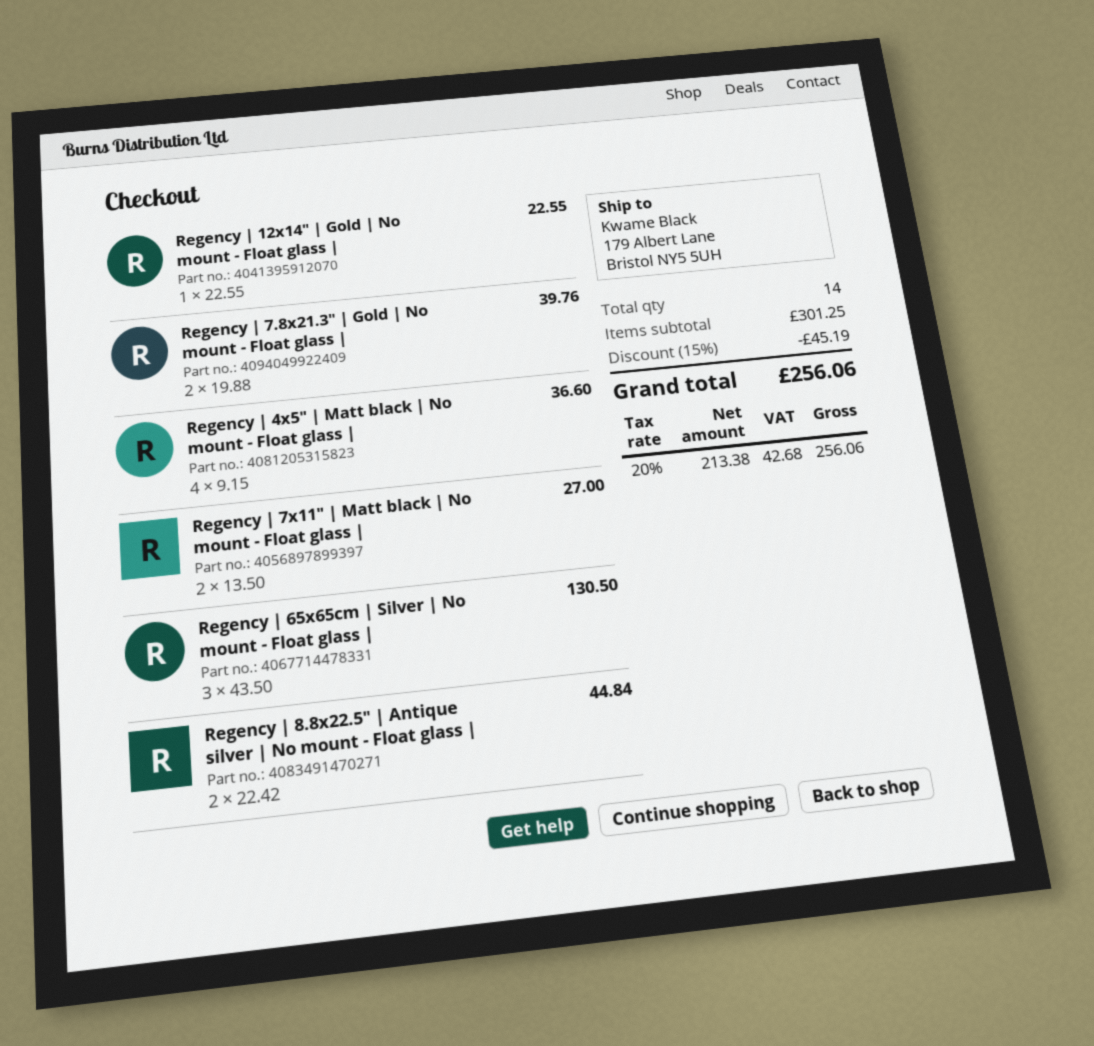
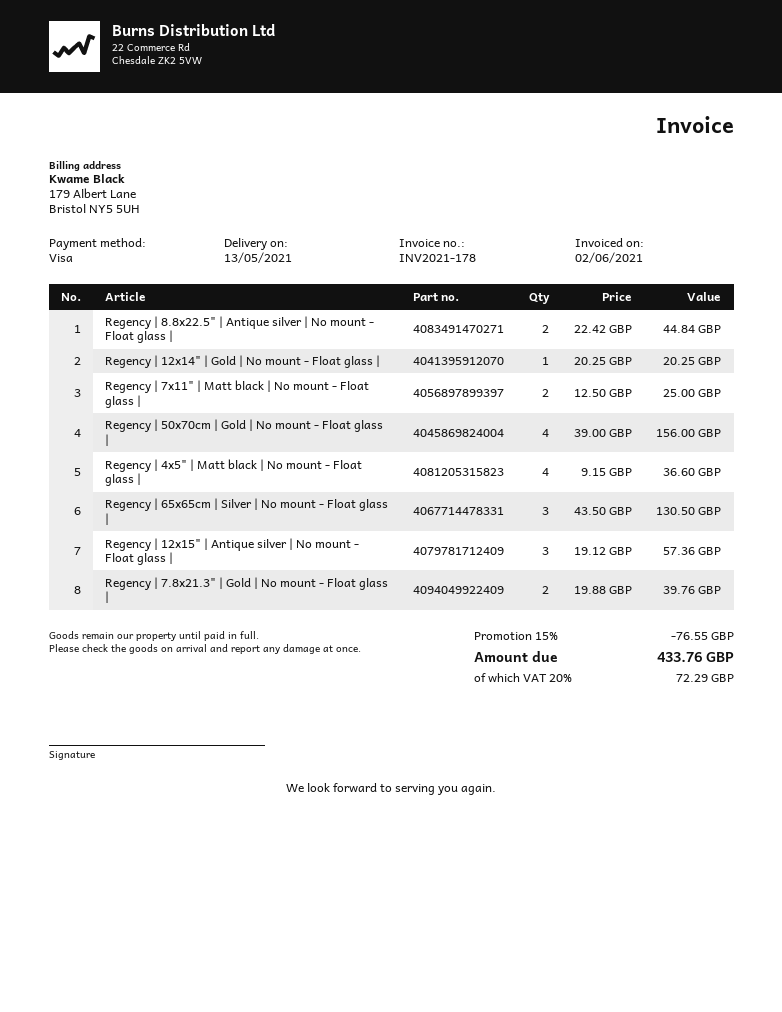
Regency | 12x14" | Gold | No mount - Float glass |: 1 x 22.55 = 22.55 -> 1 x 20.25 = 20.25
Regency | 7x11" | Matt black | No mount - Float glass |: 2 x 13.50 = 27.00 -> 2 x 12.50 = 25.00
Regency | 50x70cm | Gold | No mount - Float glass |: none -> 4 x 39.00 = 156.00
Regency | 12x15" | Antique silver | No mount - Float glass |: none -> 3 x 19.12 = 57.36
discount: 15% = 45.19 -> 15% = 76.55
tax: 20% = 42.68 -> 20% = 72.29
total: 256.06 -> 433.76

